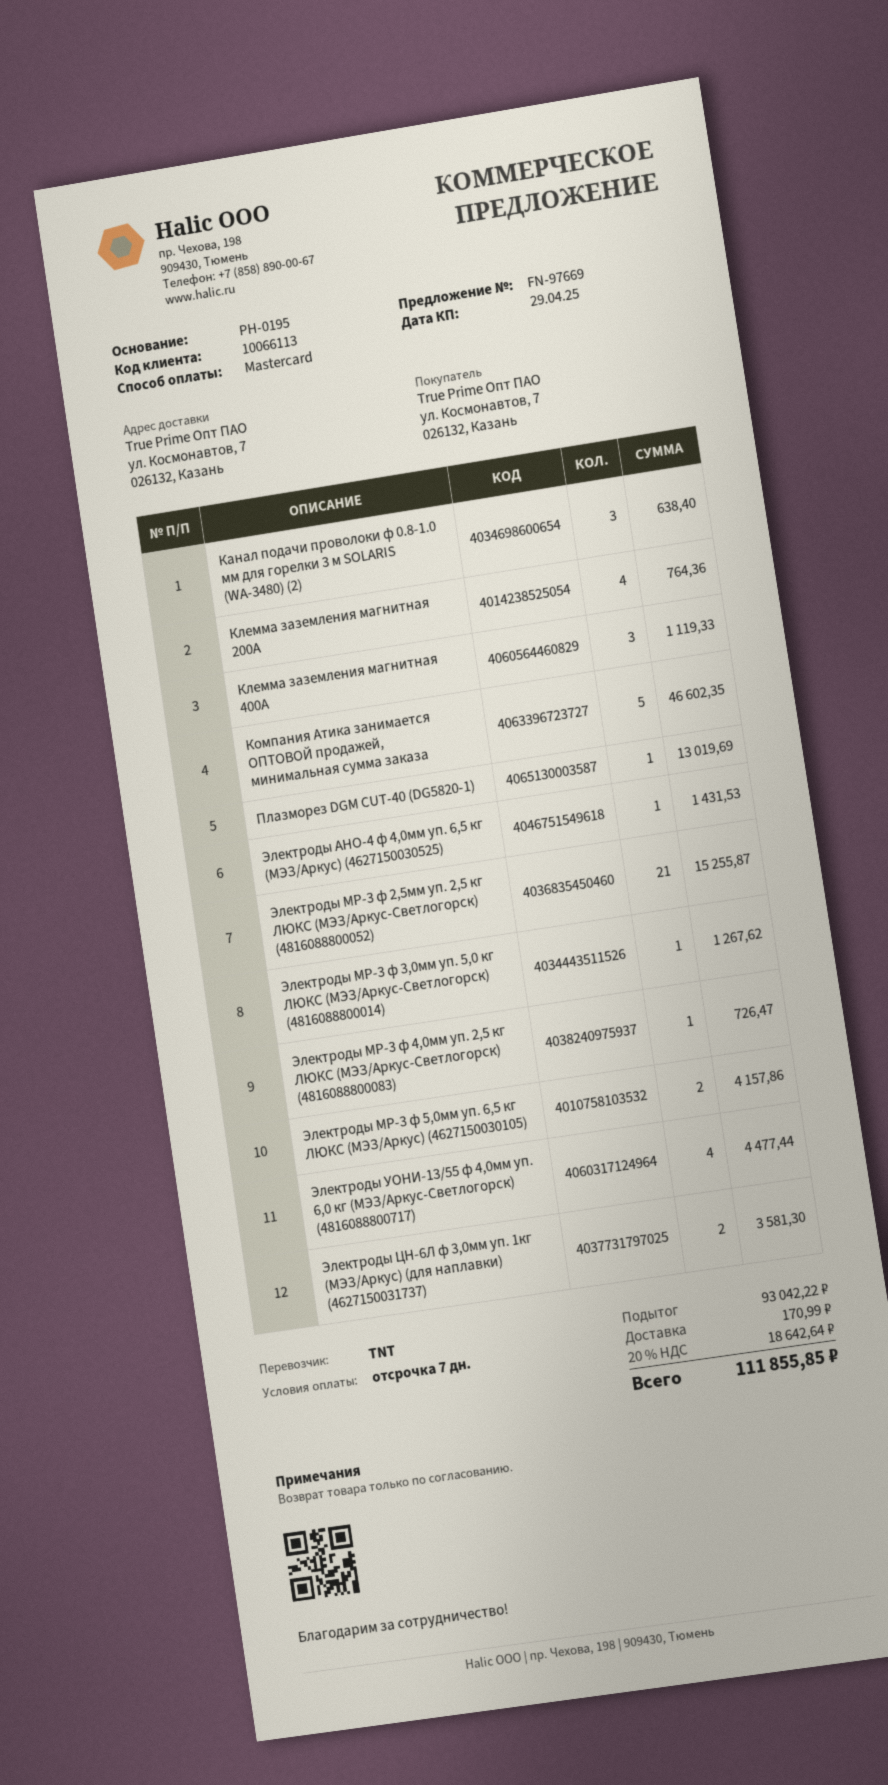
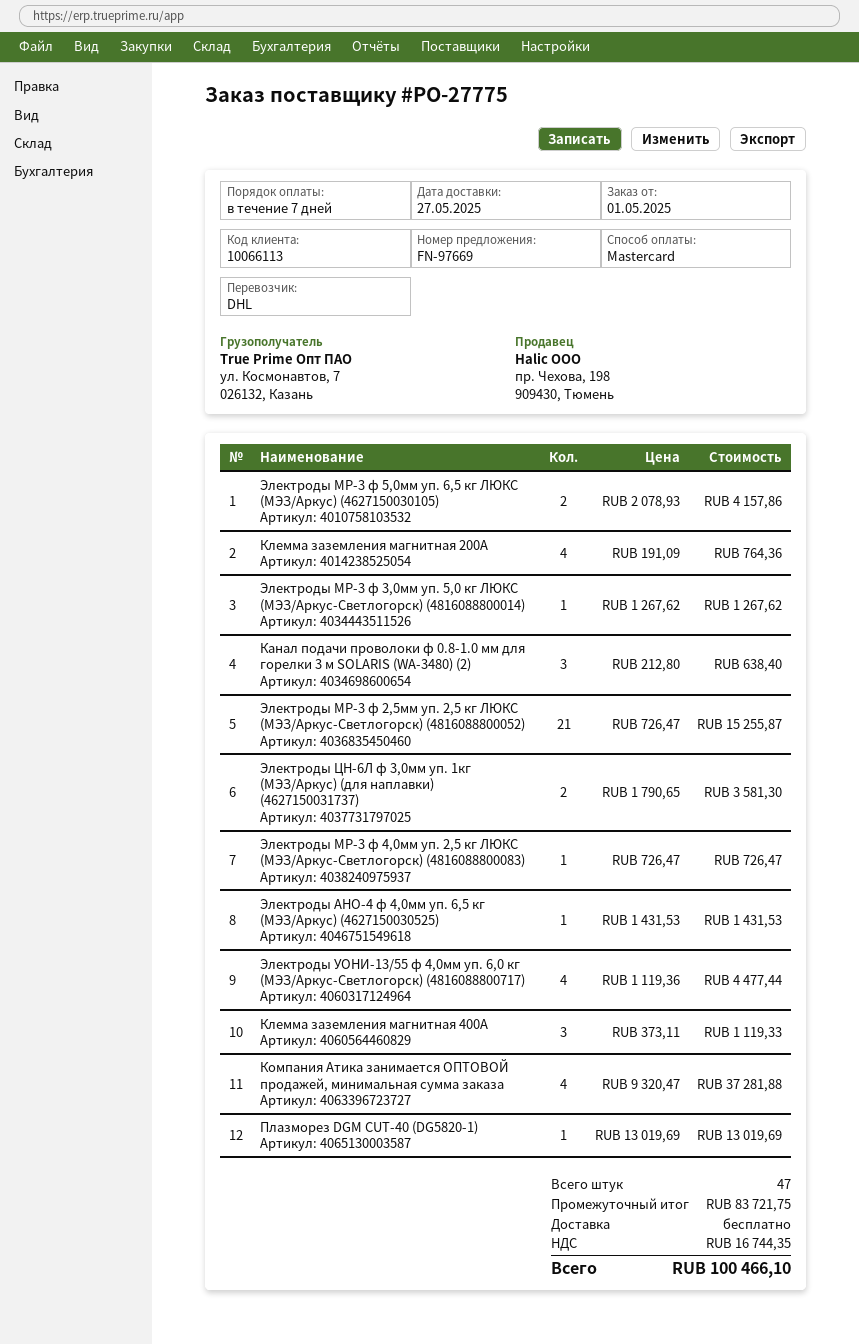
shipping method: TNT -> DHL
Компания Атика занимается ОПТОВОЙ продажей, минимальная сумма заказа: 5 for 46602.35 -> 4 for 37281.88
subtotal: 93042.22 -> 83721.75
shipping: 170.99 -> 0.00
tax: 18642.64 -> 16744.35
total: 111855.85 -> 100466.10

